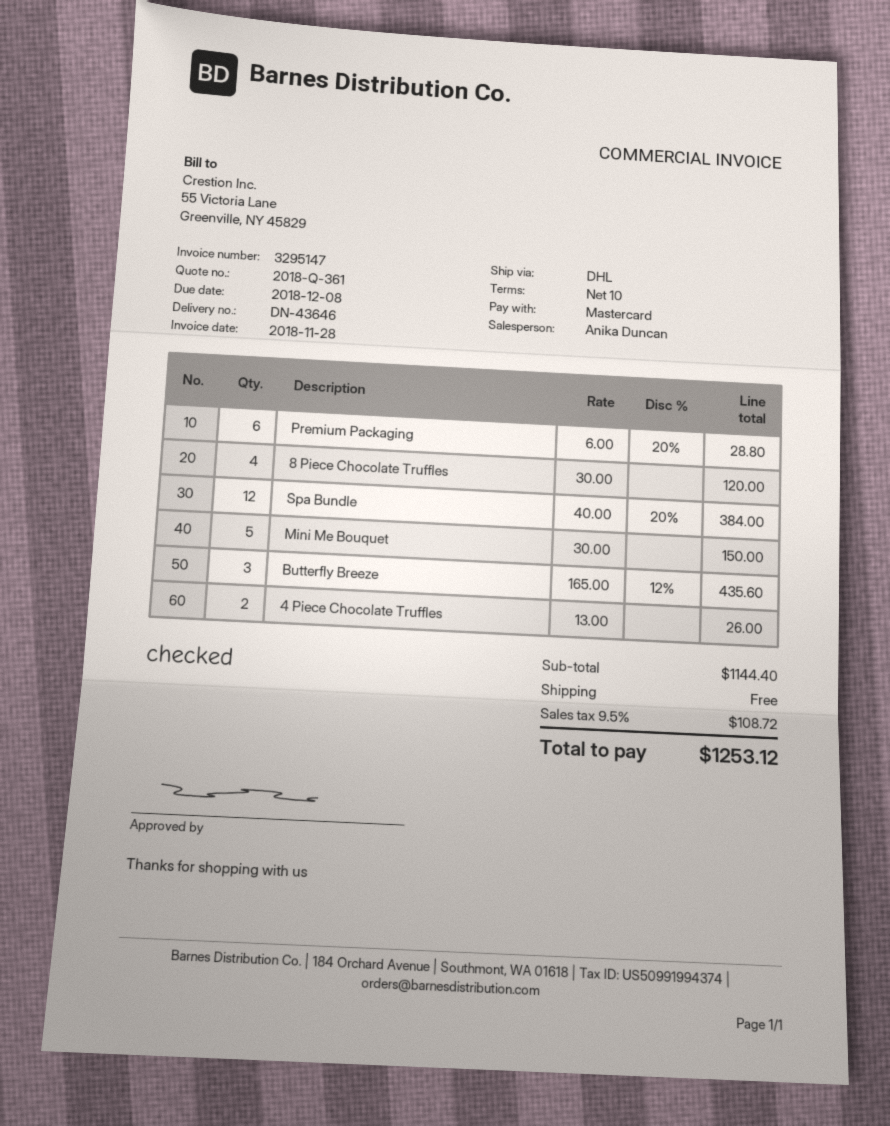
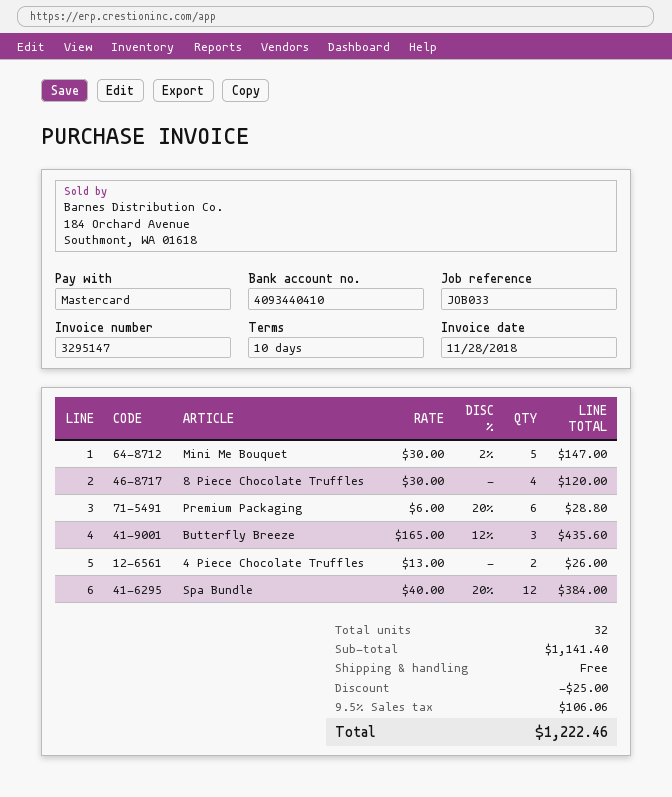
Mini Me Bouquet: 5 x 30.00 = 150.00 -> 5 x 30.00 - 2% = 147.00
subtotal: 1144.40 -> 1141.40
discount: none -> 25.00
tax: 9.5% = 108.72 -> 9.5% = 106.06
total: 1253.12 -> 1222.46

